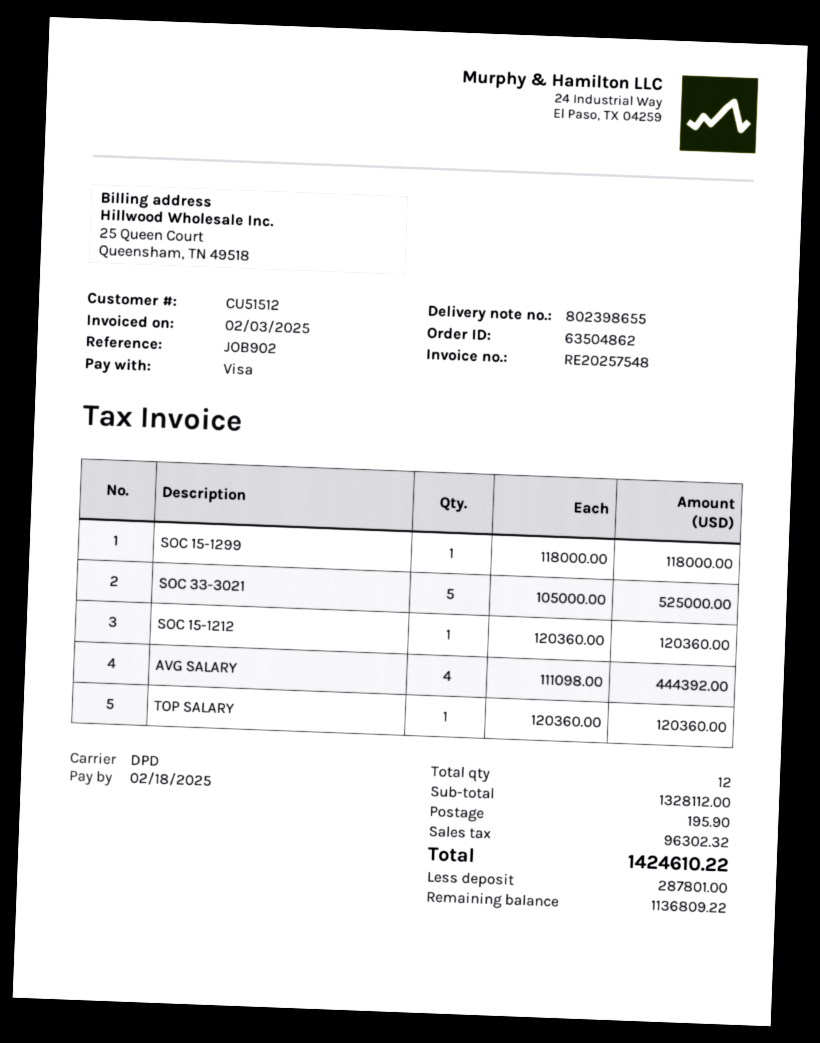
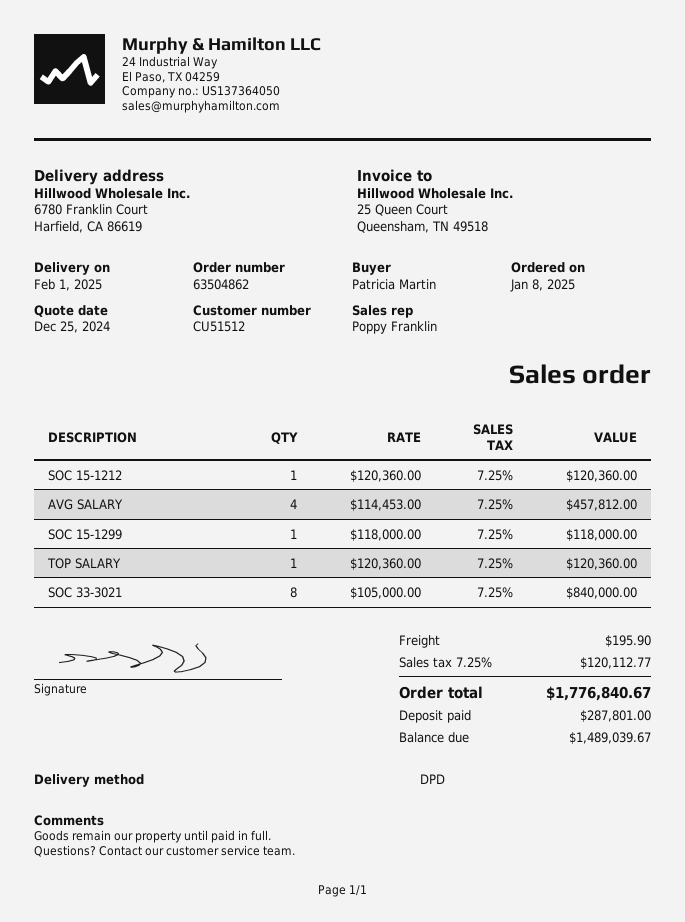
SOC 33-3021: 5 x 105000.00 = 525000.00 -> 8 x 105000.00 = 840000.00
AVG SALARY: 4 x 111098.00 = 444392.00 -> 4 x 114453.00 = 457812.00
tax: 96302.32 -> 120112.77
total: 1424610.22 -> 1776840.67
balance: 1136809.22 -> 1489039.67

